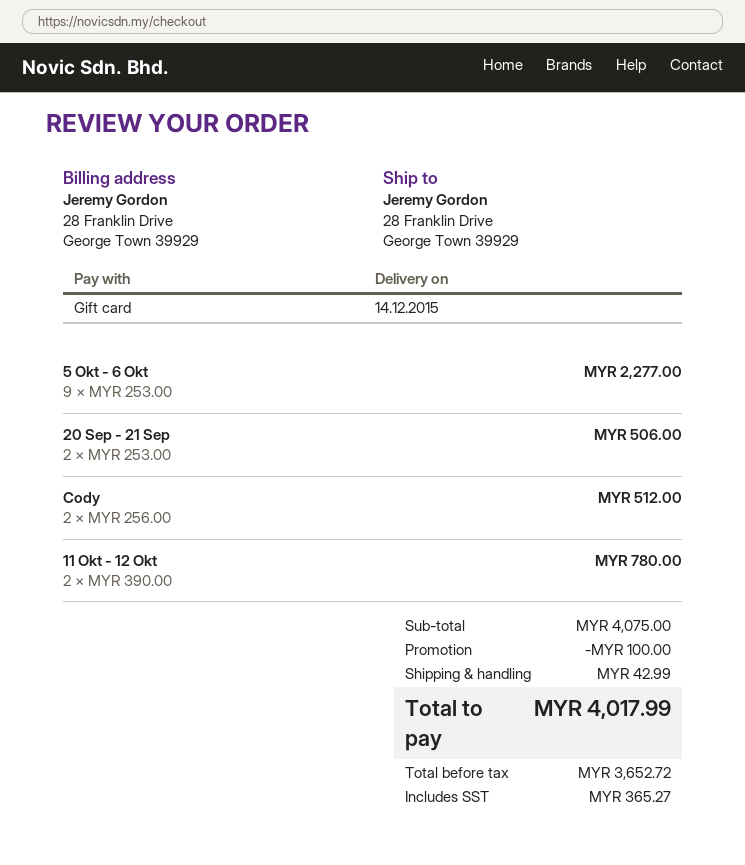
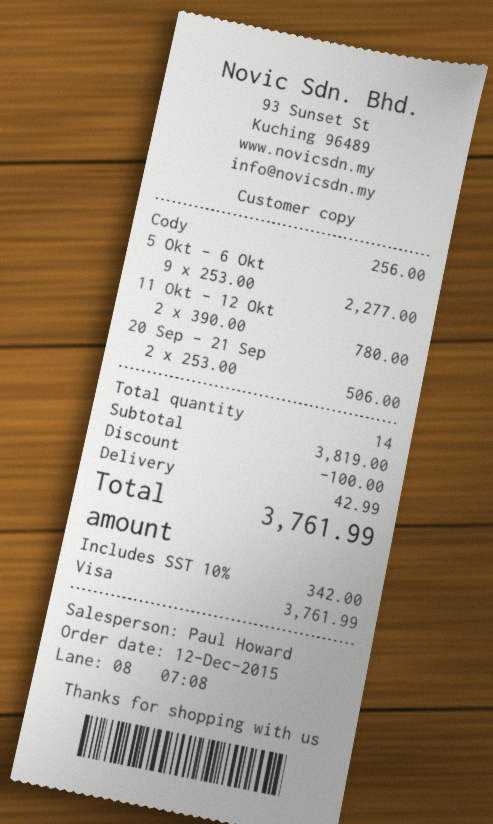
payment method: gift card -> Visa
Cody: 2 x 256.00 = 512.00 -> 1 x 256.00 = 256.00
subtotal: 4075.00 -> 3819.00
tax: 365.27 -> 342.00
total: 4017.99 -> 3761.99

